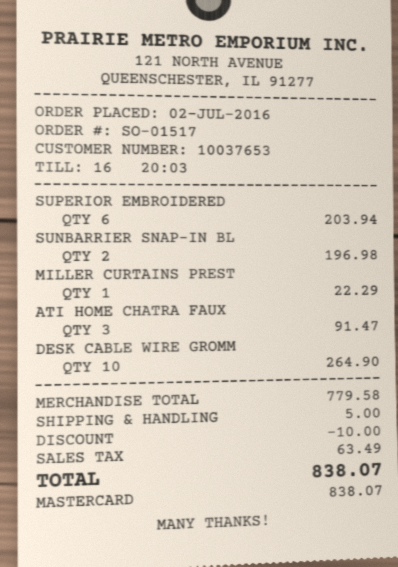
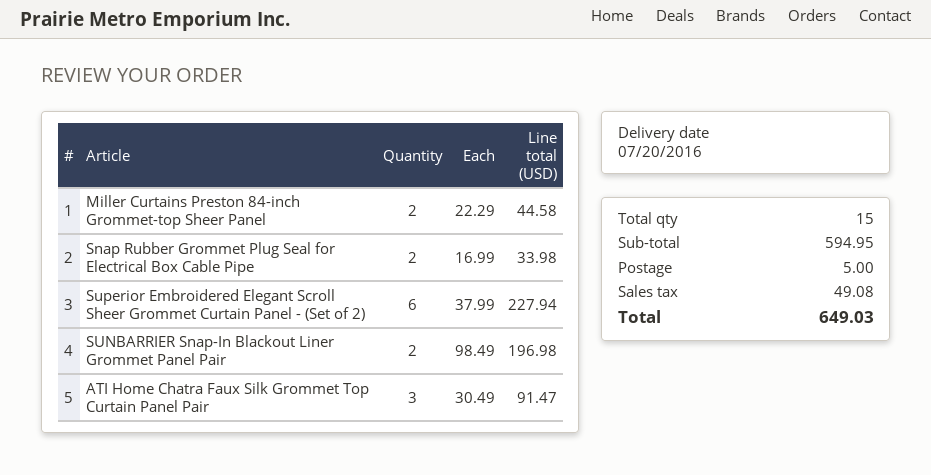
SUPERIOR EMBROIDERED: 6 for 203.94 -> 6 for 227.94
MILLER CURTAINS PREST: 1 for 22.29 -> 2 for 44.58
DESK CABLE WIRE GROMM: 10 for 264.90 -> none
Snap Rubber Grommet Plug Seal for Electrical Box Cable Pipe: none -> 2 for 33.98
subtotal: 779.58 -> 594.95
discount: 10.00 -> none
tax: 63.49 -> 49.08
total: 838.07 -> 649.03

